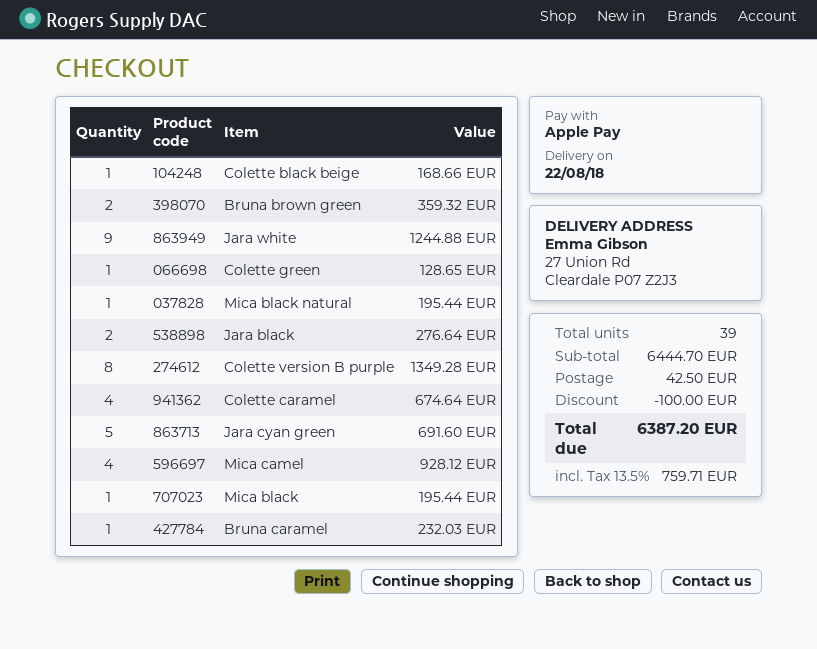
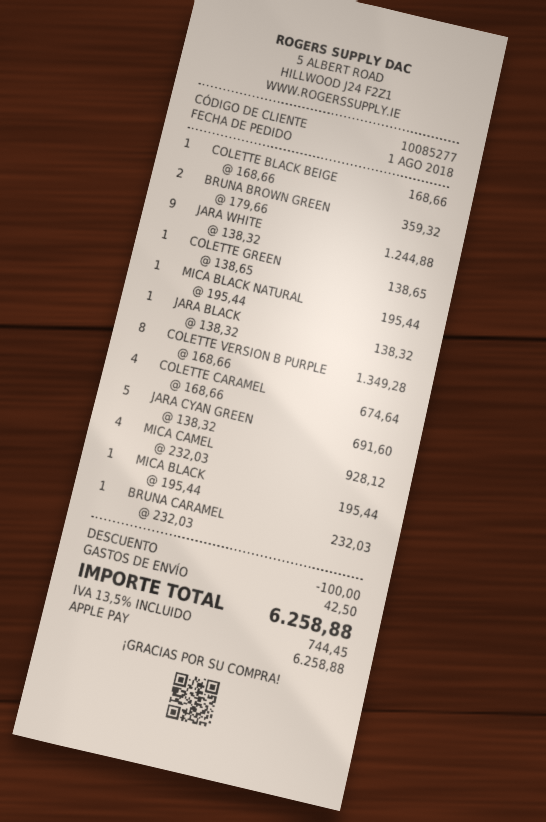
Colette green: 1 for 128.65 -> 1 for 138.65
Jara black: 2 for 276.64 -> 1 for 138.32
tax: 13.5% = 759.71 -> 13.5% = 744.45
total: 6387.20 -> 6258.88

